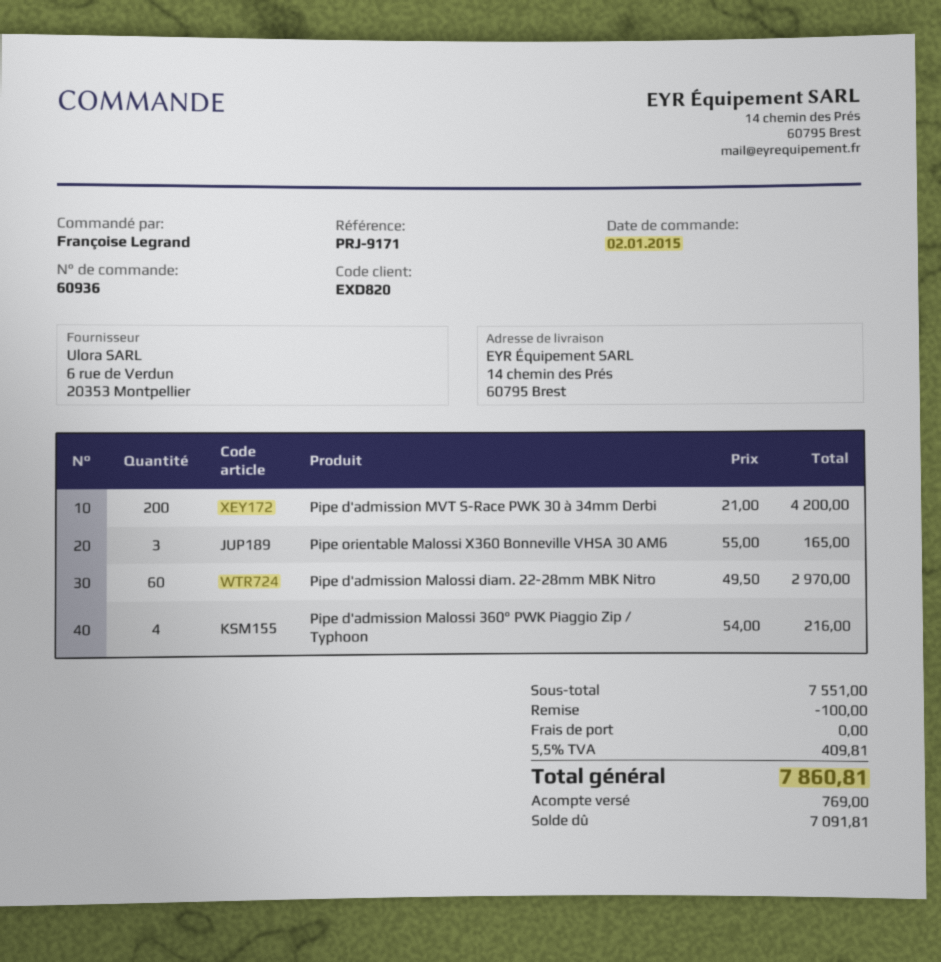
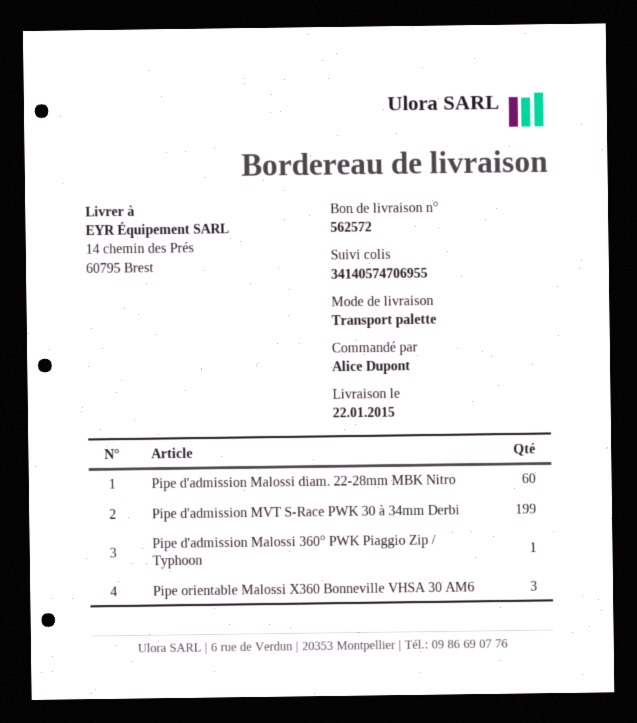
ordered by: Françoise Legrand -> Alice Dupont
Pipe d'admission MVT S-Race PWK 30 à 34mm Derbi: 200 -> 199
Pipe d'admission Malossi 360° PWK Piaggio Zip / Typhoon: 4 -> 1

